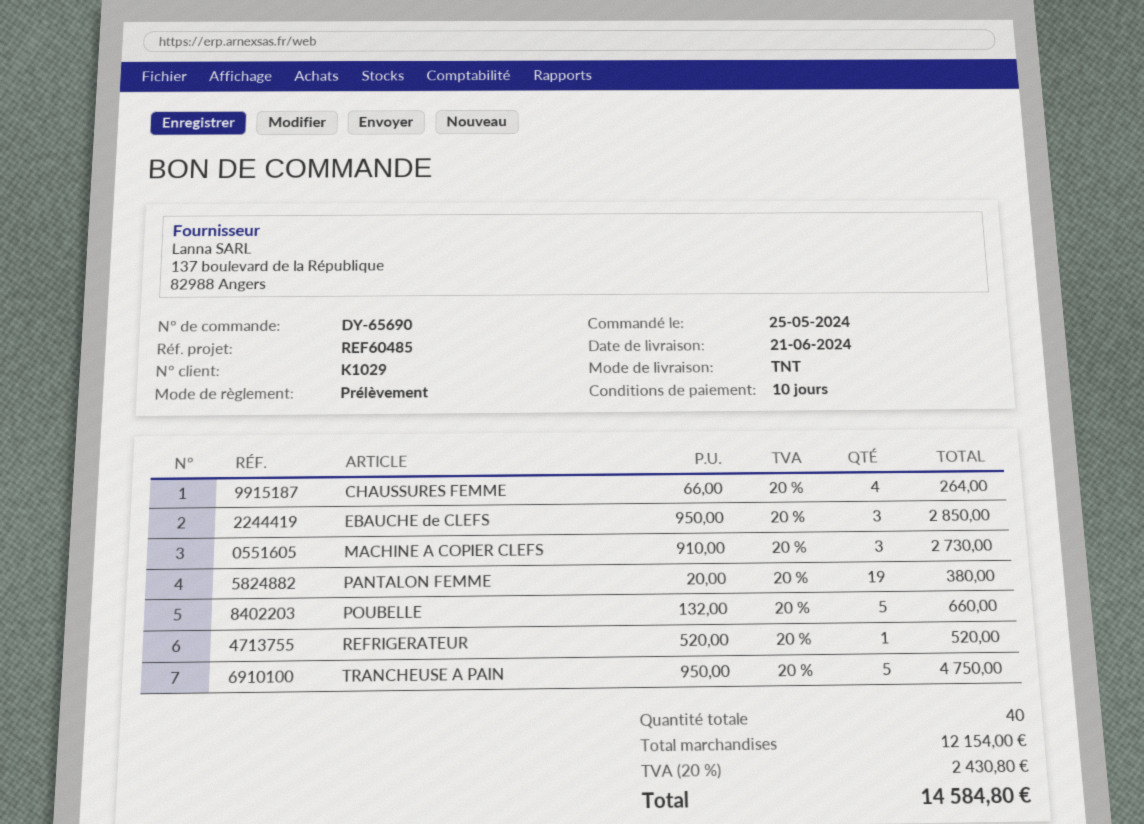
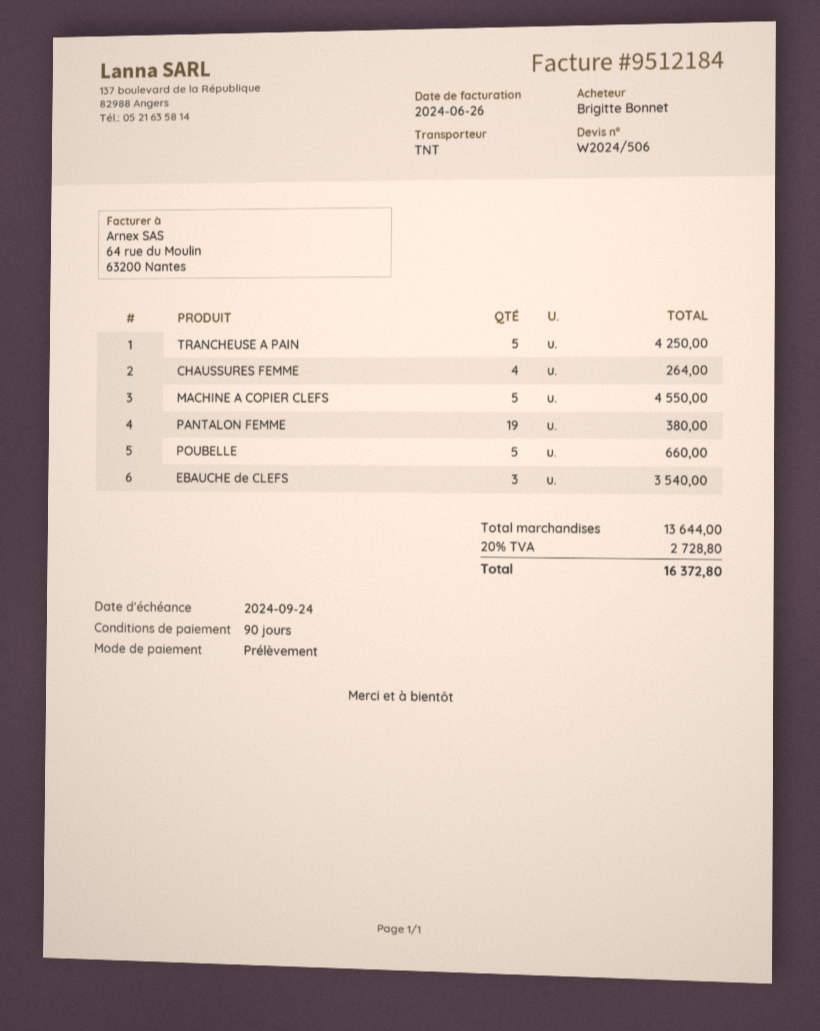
payment terms: 10 days -> 90 days
EBAUCHE de CLEFS: 3 for 2850.00 -> 3 for 3540.00
MACHINE A COPIER CLEFS: 3 for 2730.00 -> 5 for 4550.00
REFRIGERATEUR: 1 for 520.00 -> none
TRANCHEUSE A PAIN: 5 for 4750.00 -> 5 for 4250.00
subtotal: 12154.00 -> 13644.00
tax: 20% = 2430.80 -> 20% = 2728.80
total: 14584.80 -> 16372.80

